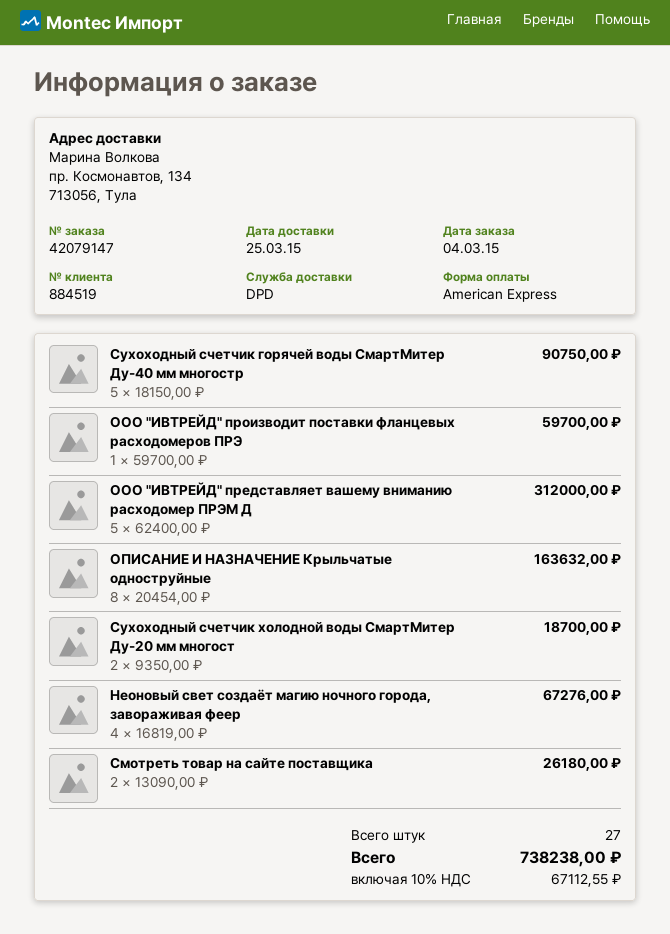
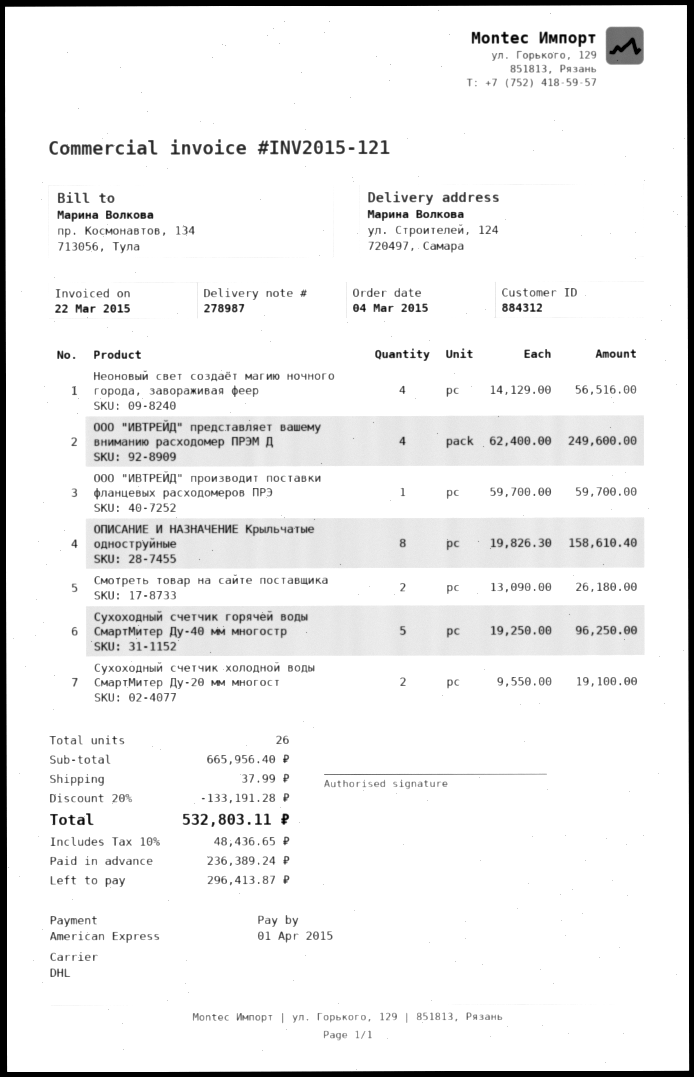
customer number: 884519 -> 884312
shipping method: DPD -> DHL
ship to: пр. Космонавтов, 134, 713056, Тула -> ул. Строителей, 124, 720497, Самара
Сухоходный счетчик горячей воды СмартМитер Ду-40 мм многостр: 5 x 18150.00 = 90750.00 -> 5 x 19250.00 = 96250.00
ООО "ИВТРЕЙД" представляет вашему вниманию расходомер ПРЭМ Д: 5 x 62400.00 = 312000.00 -> 4 x 62400.00 = 249600.00
ОПИСАНИЕ И НАЗНАЧЕНИЕ Крыльчатые одноструйные: 8 x 20454.00 = 163632.00 -> 8 x 19826.30 = 158610.40
Сухоходный счетчик холодной воды СмартМитер Ду-20 мм многост: 2 x 9350.00 = 18700.00 -> 2 x 9550.00 = 19100.00
Неоновый свет создаёт магию ночного города, завораживая феер: 4 x 16819.00 = 67276.00 -> 4 x 14129.00 = 56516.00
total quantity: 27 -> 26
discount: none -> 20% = 133191.28
shipping: none -> 37.99
tax: 10% = 67112.55 -> 10% = 48436.65
total: 738238.00 -> 532803.11

